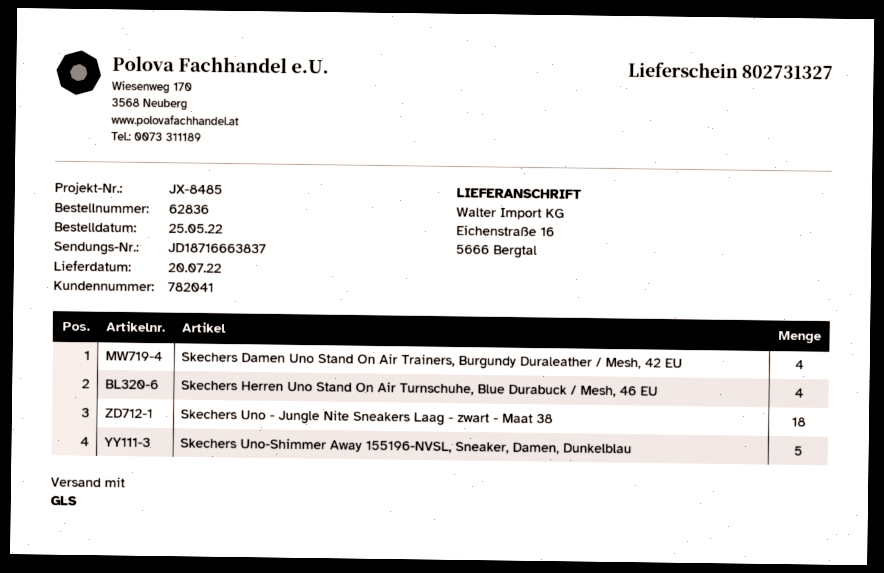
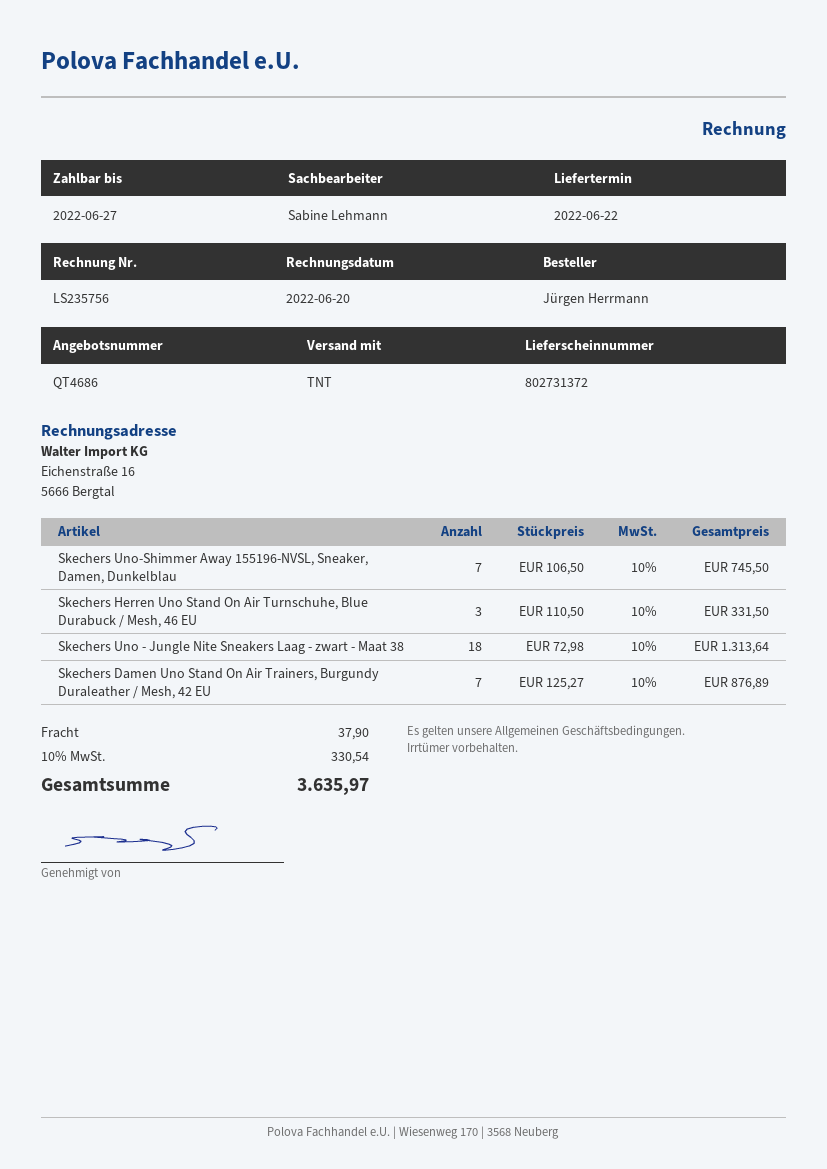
delivery note number: 802731327 -> 802731372
delivery date: 2022-07-20 -> 2022-06-22
shipping method: GLS -> TNT
Skechers Damen Uno Stand On Air Trainers, Burgundy Duraleather / Mesh, 42 EU: 4 -> 7
Skechers Herren Uno Stand On Air Turnschuhe, Blue Durabuck / Mesh, 46 EU: 4 -> 3
Skechers Uno-Shimmer Away 155196-NVSL, Sneaker, Damen, Dunkelblau: 5 -> 7

